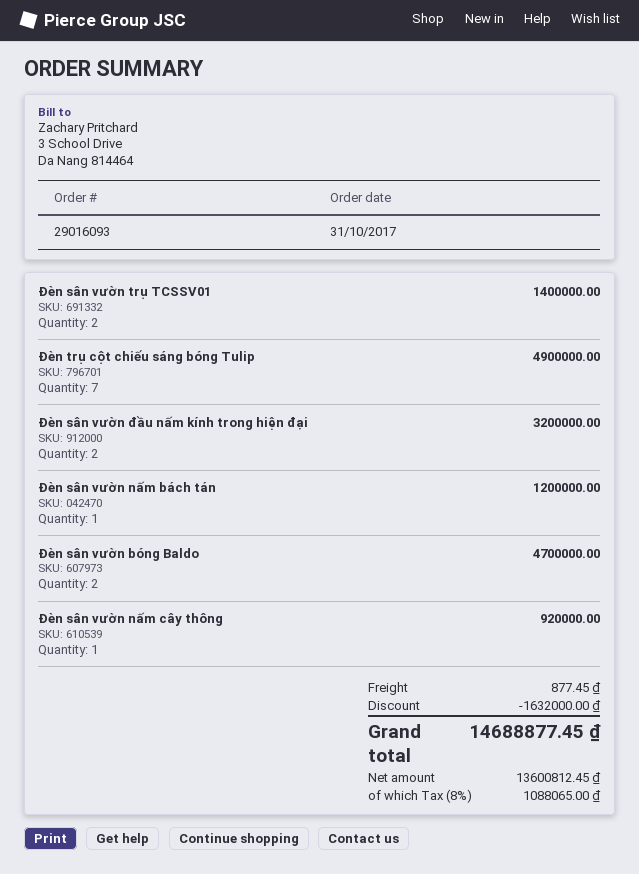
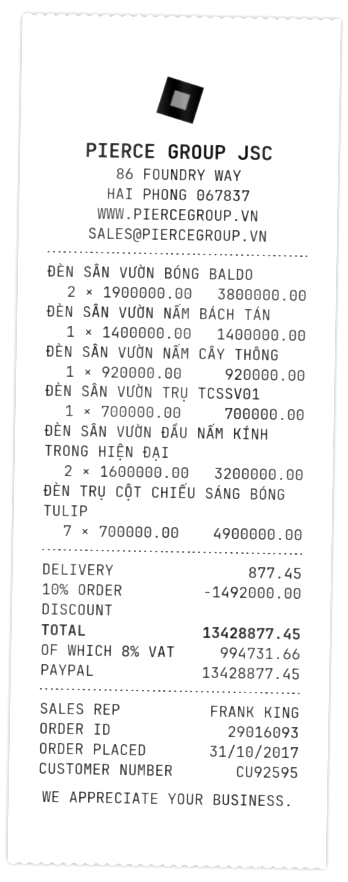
Đèn sân vườn trụ TCSSV01: 2 for 1400000.00 -> 1 for 700000.00
Đèn sân vườn nấm bách tán: 1 for 1200000.00 -> 1 for 1400000.00
Đèn sân vườn bóng Baldo: 2 for 4700000.00 -> 2 for 3800000.00
discount: 1632000.00 -> 1492000.00
tax: 8% = 1088065.00 -> 8% = 994731.66
total: 14688877.45 -> 13428877.45

